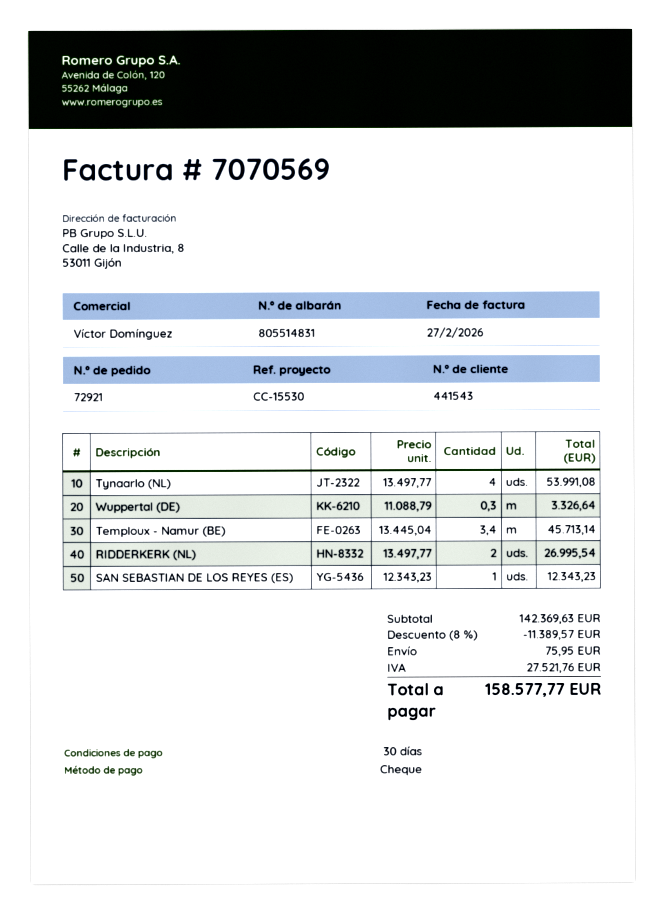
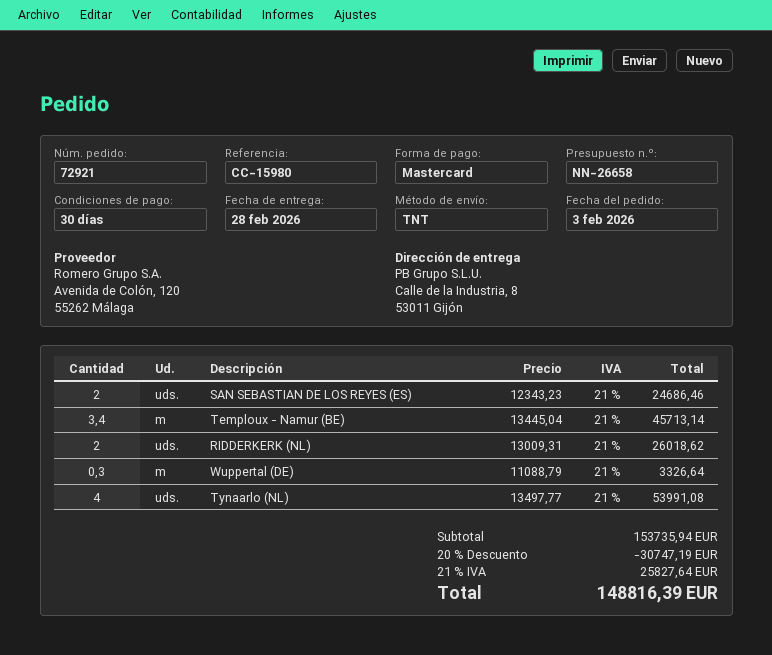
reference: CC-15530 -> CC-15980
payment method: cheque -> Mastercard
RIDDERKERK (NL): 2 x 13497.77 = 26995.54 -> 2 x 13009.31 = 26018.62
SAN SEBASTIAN DE LOS REYES (ES): 1 x 12343.23 = 12343.23 -> 2 x 12343.23 = 24686.46
subtotal: 142369.63 -> 153735.94
discount: 8% = 11389.57 -> 20% = 30747.19
shipping: 75.95 -> none
tax: 27521.76 -> 25827.64
total: 158577.77 -> 148816.39

